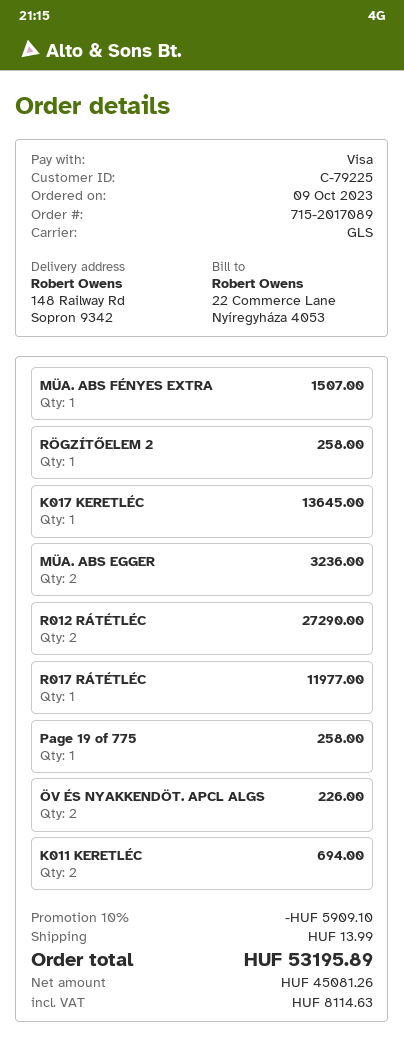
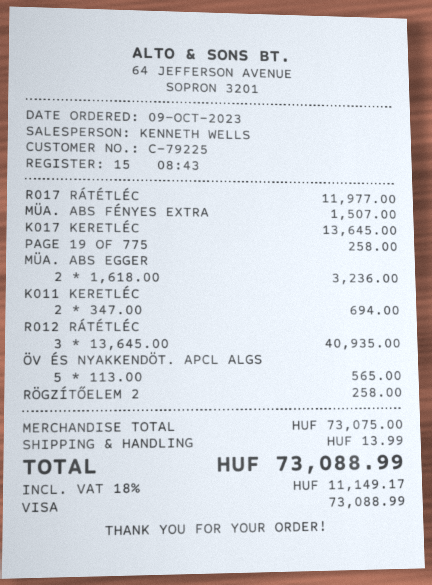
R012 RÁTÉTLÉC: 2 for 27290.00 -> 3 for 40935.00
ÖV ÉS NYAKKENDÖT. APCL ALGS: 2 for 226.00 -> 5 for 565.00
discount: 10% = 5909.10 -> none
tax: 8114.63 -> 11149.17
total: 53195.89 -> 73088.99

